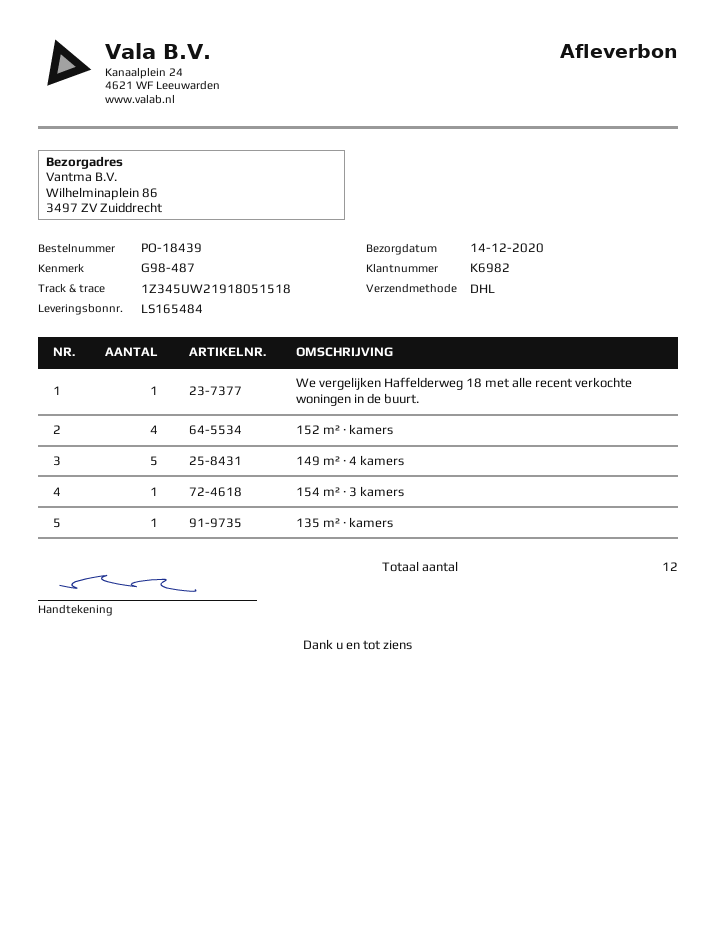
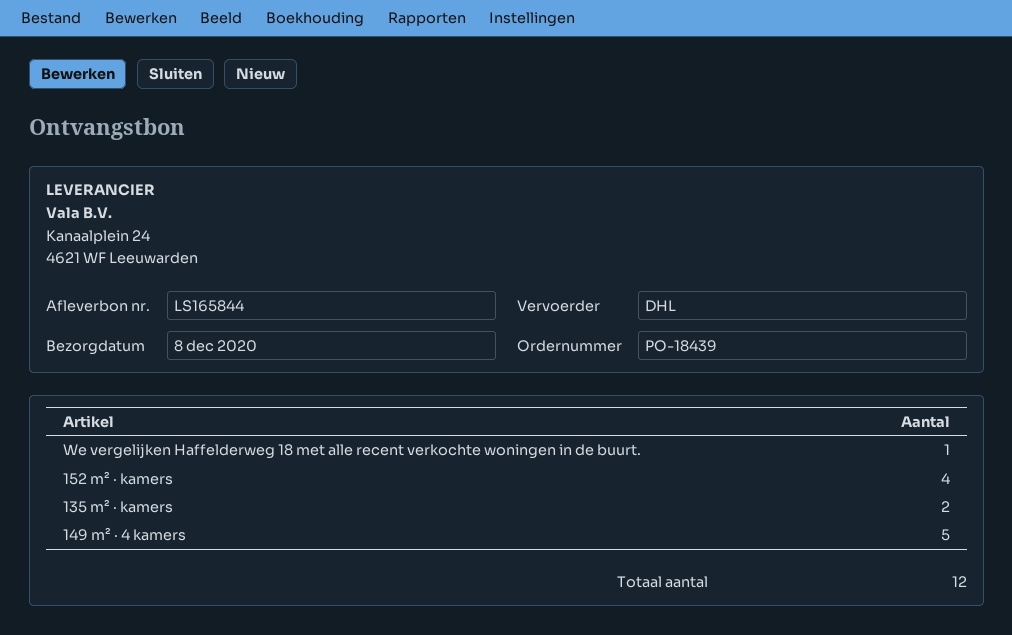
delivery note number: LS165484 -> LS165844
delivery date: 2020-12-14 -> 2020-12-08
154 m² · 3 kamers: 1 -> none
135 m² · kamers: 1 -> 2

